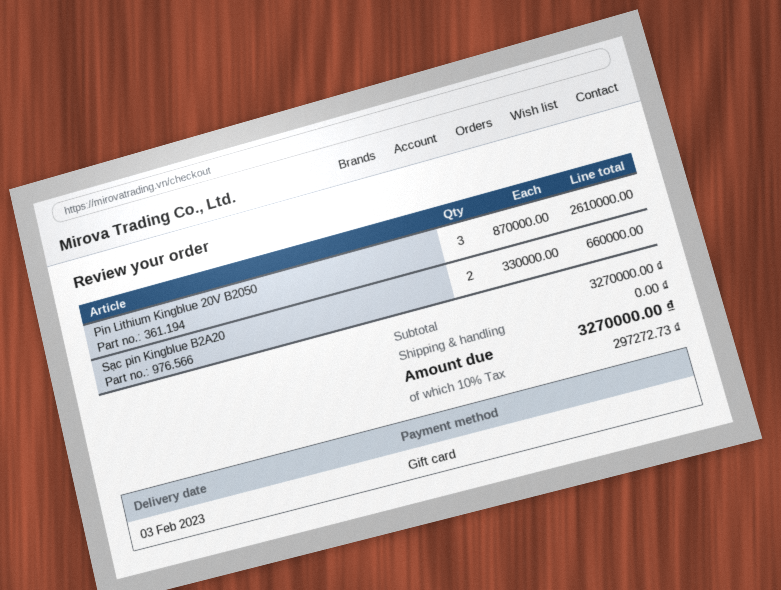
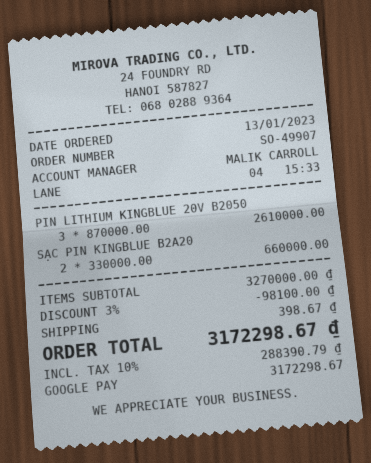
payment method: gift card -> Google Pay
discount: none -> 3% = 98100.00
shipping: 0.00 -> 398.67
tax: 10% = 297272.73 -> 10% = 288390.79
total: 3270000.00 -> 3172298.67

